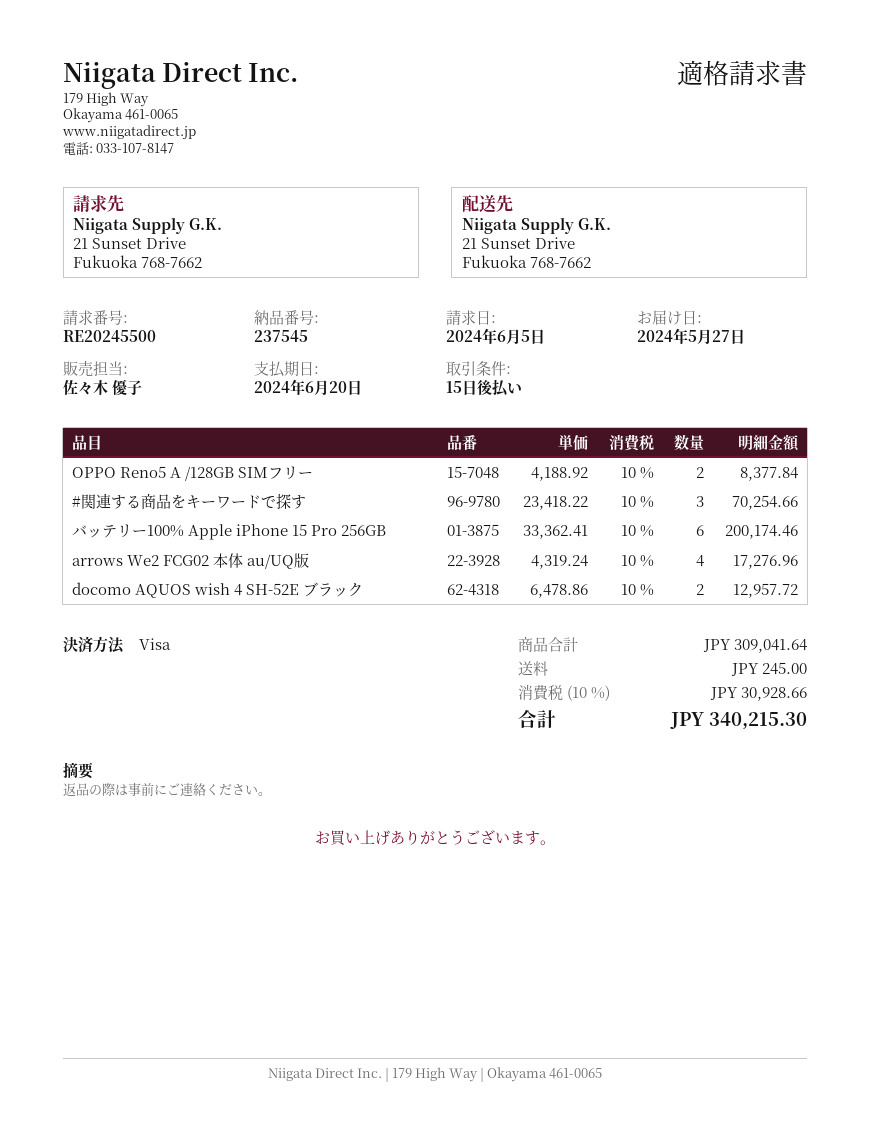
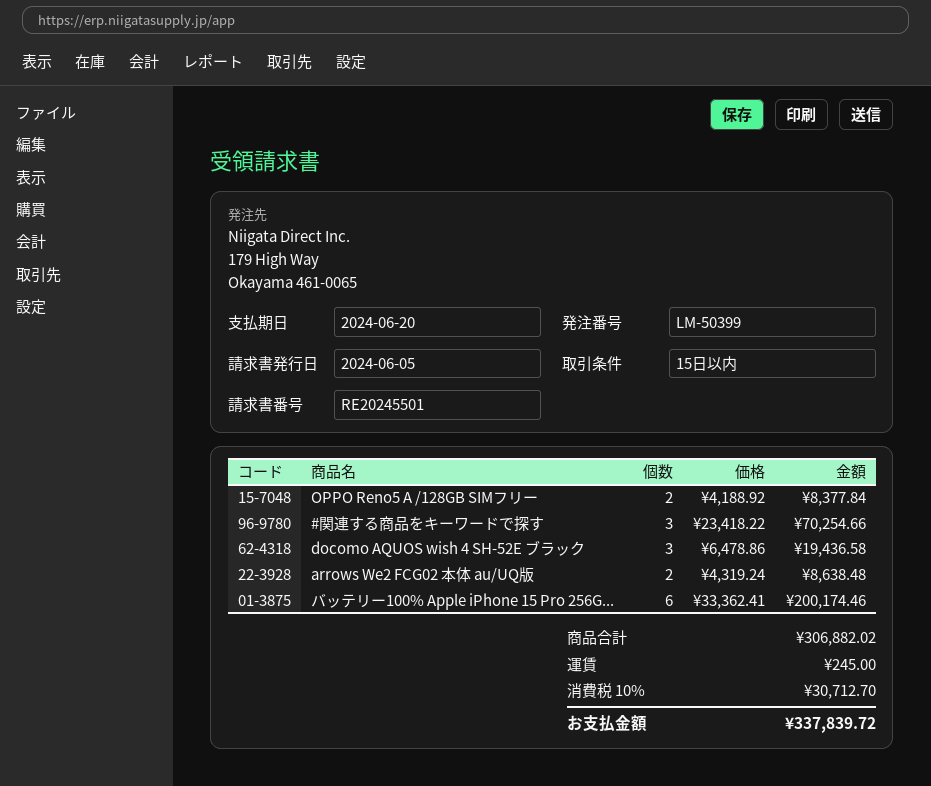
invoice number: RE20245500 -> RE20245501
arrows We2 FCG02 本体 au/UQ版: 4 x 4319.24 = 17276.96 -> 2 x 4319.24 = 8638.48
docomo AQUOS wish 4 SH-52E ブラック: 2 x 6478.86 = 12957.72 -> 3 x 6478.86 = 19436.58
subtotal: 309041.64 -> 306882.02
tax: 10% = 30928.66 -> 10% = 30712.70
total: 340215.30 -> 337839.72

